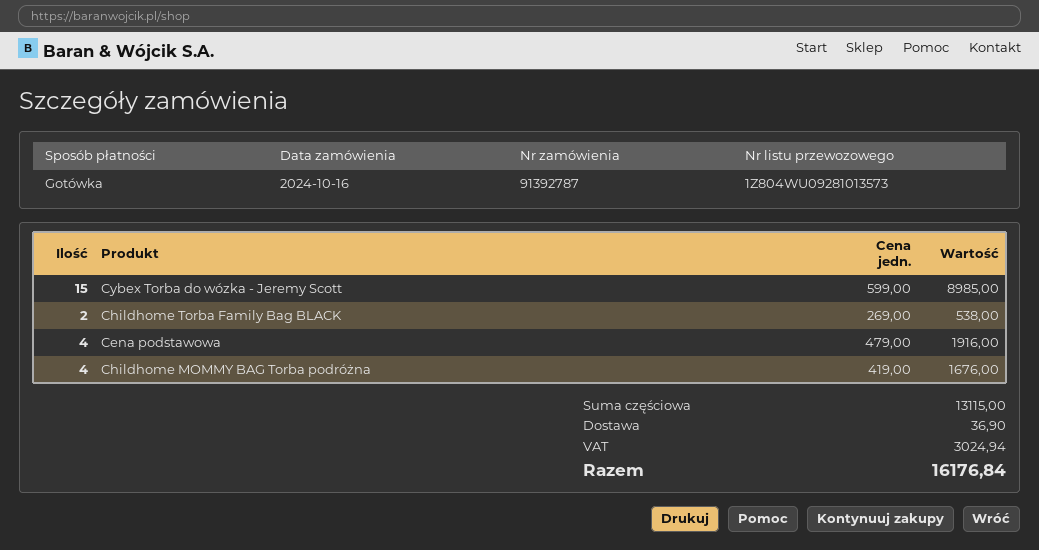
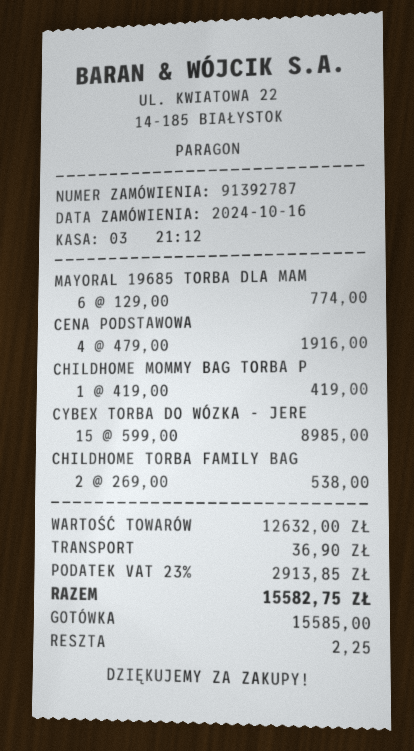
Childhome MOMMY BAG Torba podróżna: 4 x 419.00 = 1676.00 -> 1 x 419.00 = 419.00
MAYORAL 19685 TORBA DLA MAM: none -> 6 x 129.00 = 774.00
subtotal: 13115.00 -> 12632.00
tax: 3024.94 -> 2913.85
total: 16176.84 -> 15582.75

